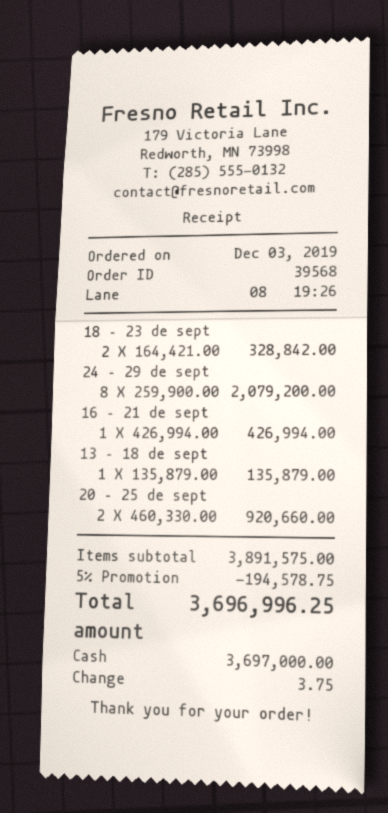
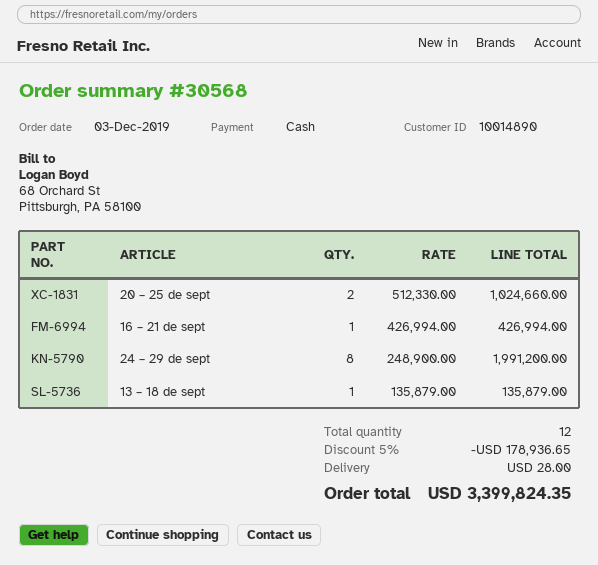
order number: 39568 -> 30568
18 – 23 de sept: 2 x 164421.00 = 328842.00 -> none
24 – 29 de sept: 8 x 259900.00 = 2079200.00 -> 8 x 248900.00 = 1991200.00
20 – 25 de sept: 2 x 460330.00 = 920660.00 -> 2 x 512330.00 = 1024660.00
discount: 5% = 194578.75 -> 5% = 178936.65
shipping: none -> 28.00
total: 3696996.25 -> 3399824.35

